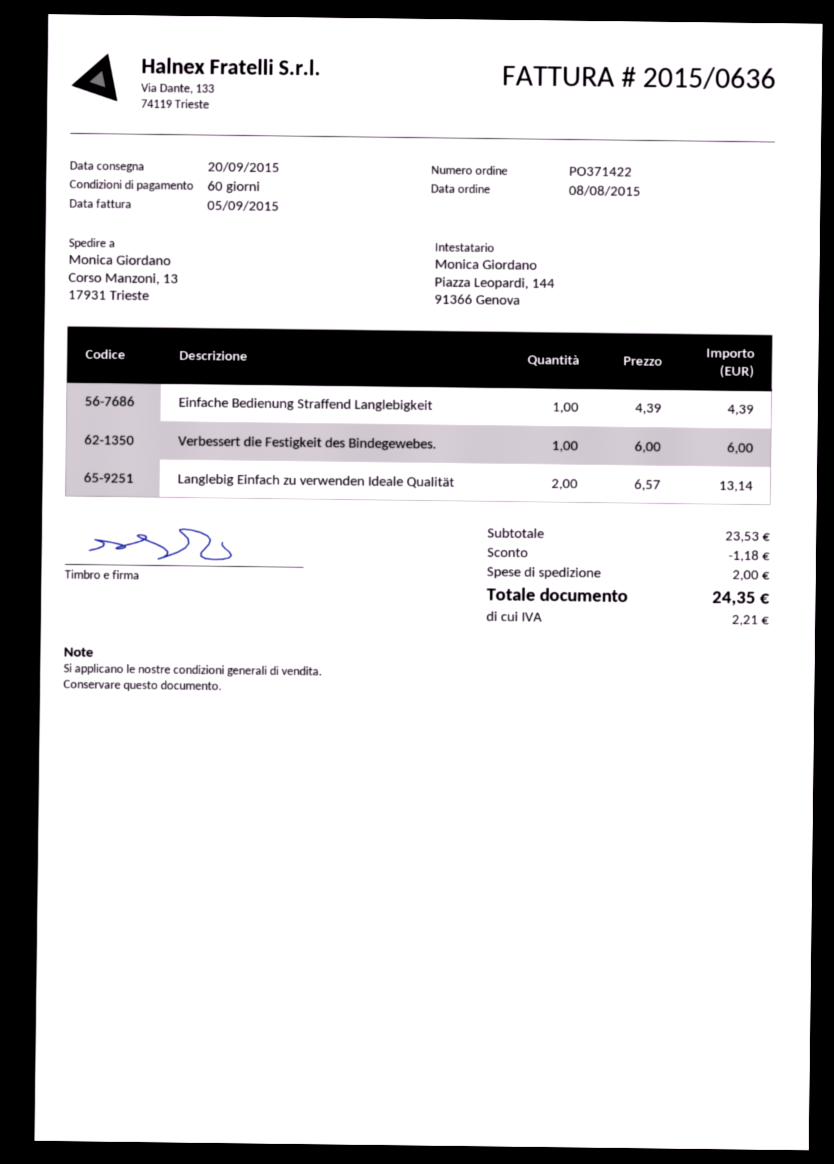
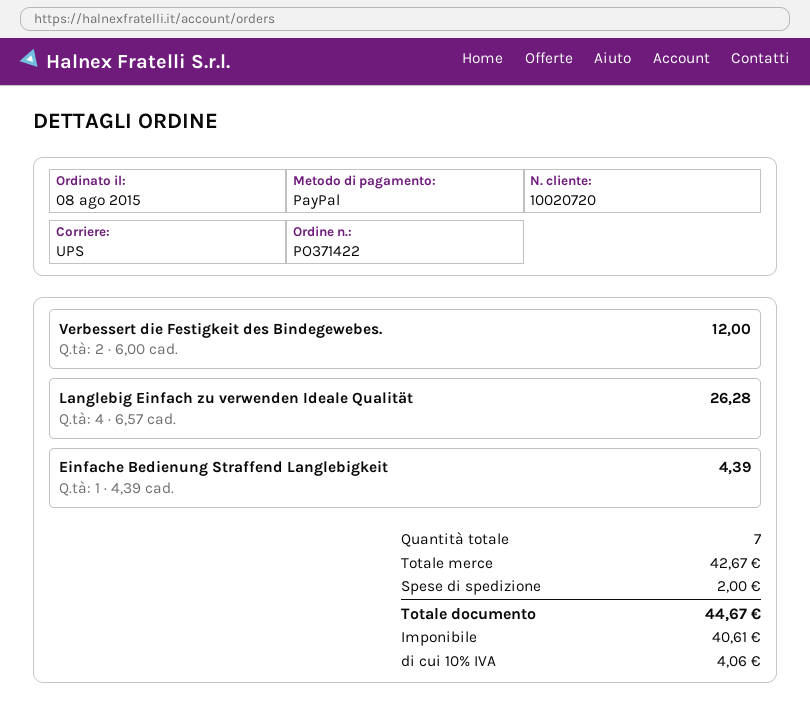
Verbessert die Festigkeit des Bindegewebes.: 1 x 6.00 = 6.00 -> 2 x 6.00 = 12.00
Langlebig Einfach zu verwenden Ideale Qualität: 2 x 6.57 = 13.14 -> 4 x 6.57 = 26.28
subtotal: 23.53 -> 42.67
discount: 1.18 -> none
tax: 2.21 -> 4.06
total: 24.35 -> 44.67

